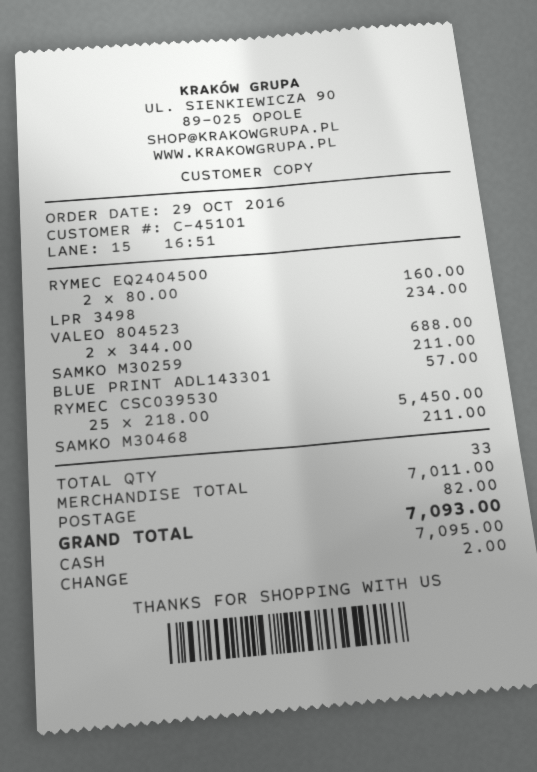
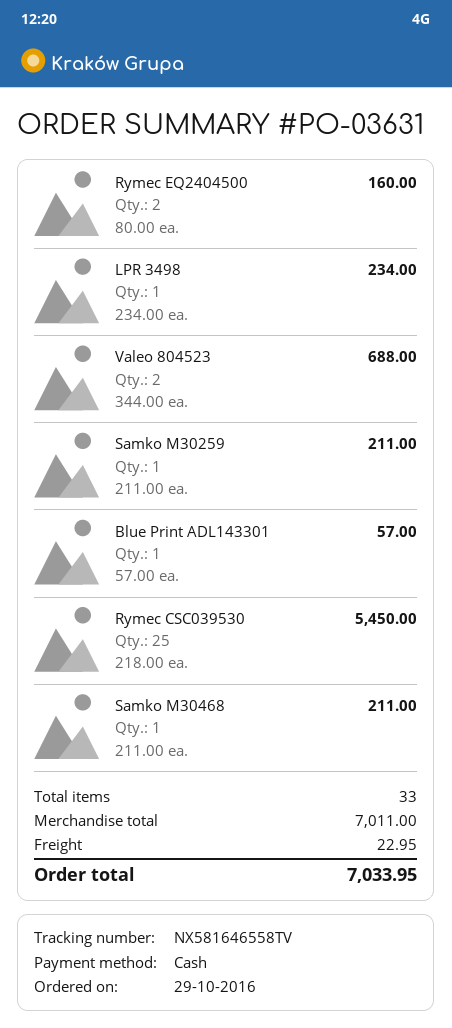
shipping: 82.00 -> 22.95
total: 7093.00 -> 7033.95

